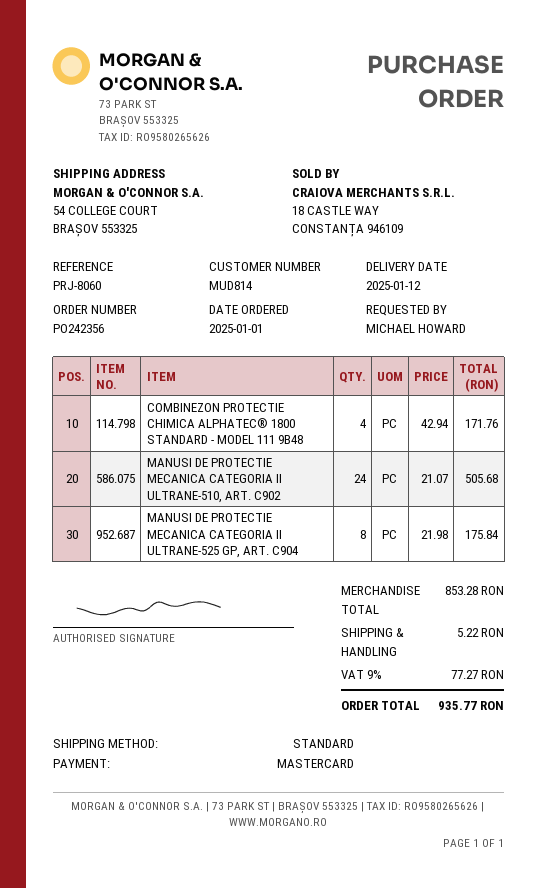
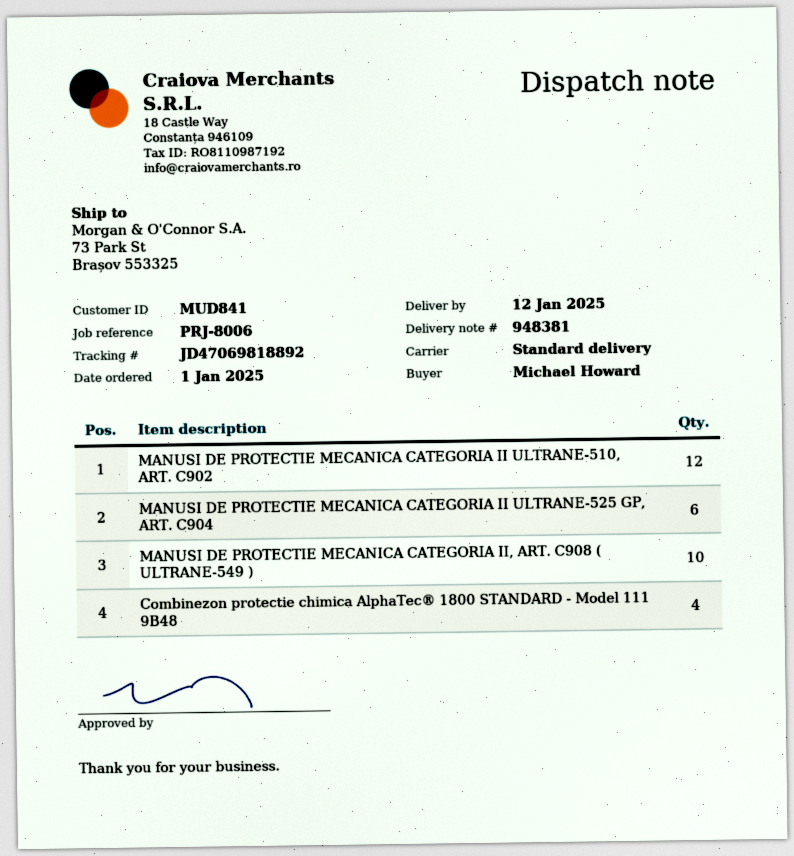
customer number: MUD814 -> MUD841
reference: PRJ-8060 -> PRJ-8006
ship to: 54 COLLEGE COURT, BRAȘOV 553325 -> 73 Park St, Brașov 553325
MANUSI DE PROTECTIE MECANICA CATEGORIA II ULTRANE-510, ART. C902: 24 -> 12
MANUSI DE PROTECTIE MECANICA CATEGORIA II ULTRANE-525 GP, ART. C904: 8 -> 6
MANUSI DE PROTECTIE MECANICA CATEGORIA II, ART. C908 ( ULTRANE-549 ): none -> 10

